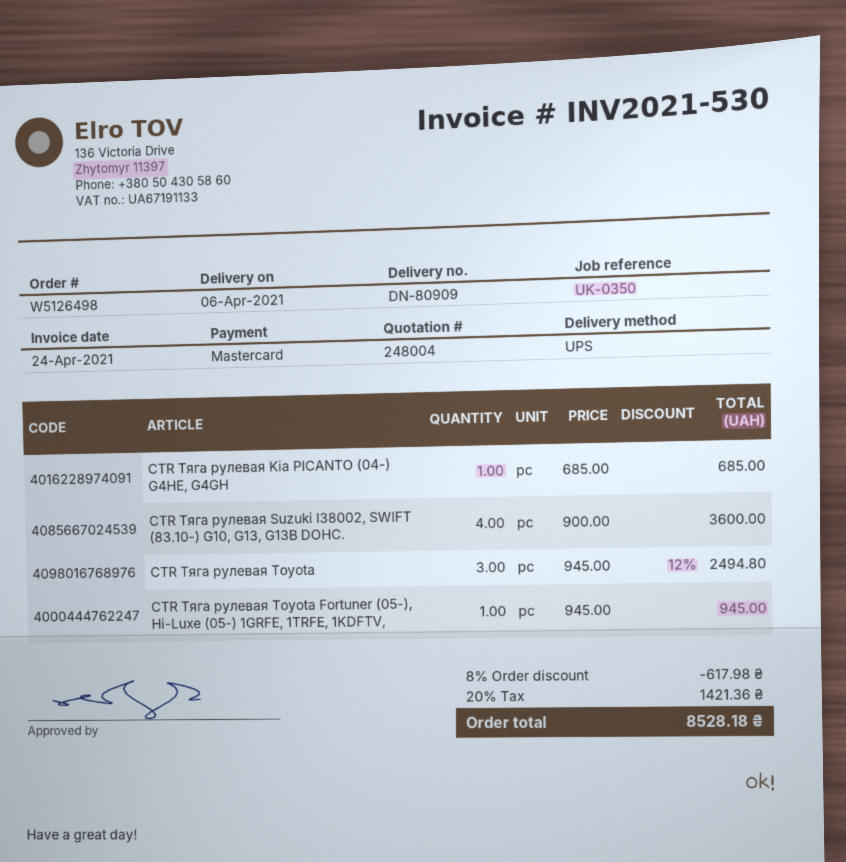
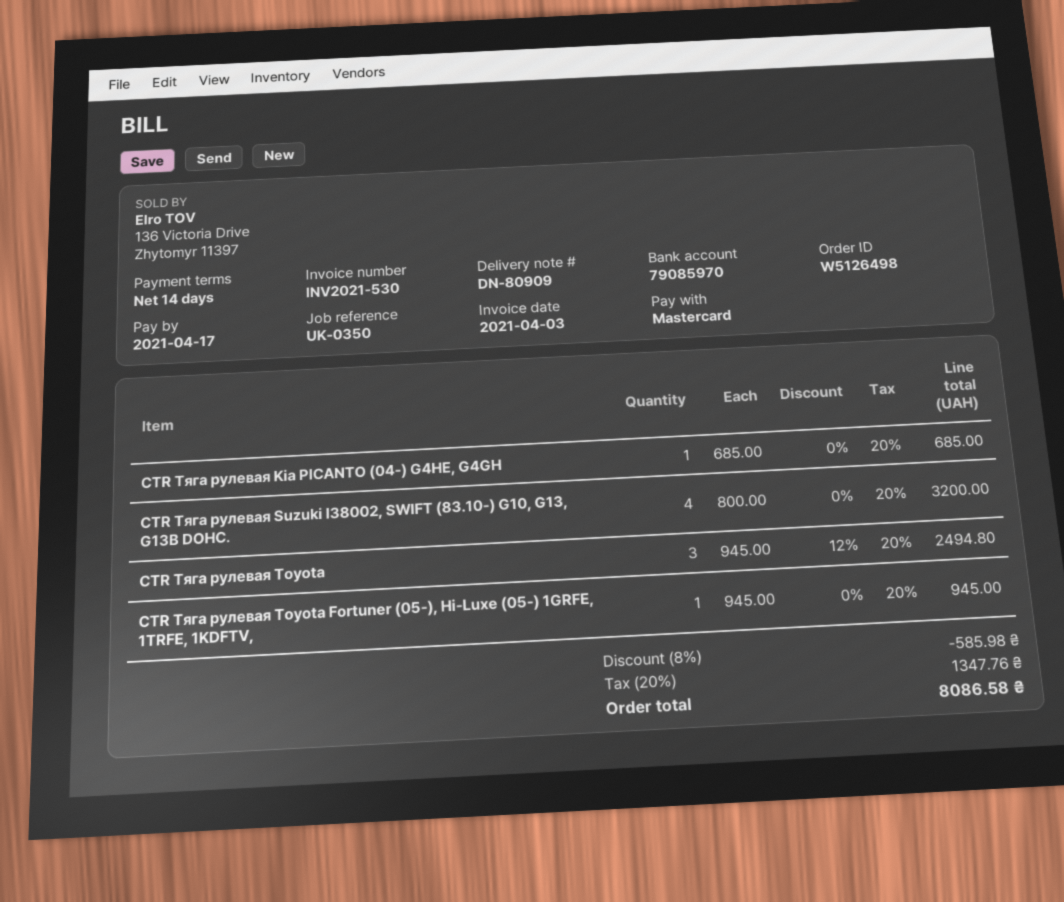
invoice date: 2021-04-24 -> 2021-04-03
CTR Тяга рулевая Suzuki I38002, SWIFT (83.10-) G10, G13, G13B DOHC.: 4 x 900.00 = 3600.00 -> 4 x 800.00 = 3200.00
discount: 8% = 617.98 -> 8% = 585.98
tax: 20% = 1421.36 -> 20% = 1347.76
total: 8528.18 -> 8086.58

